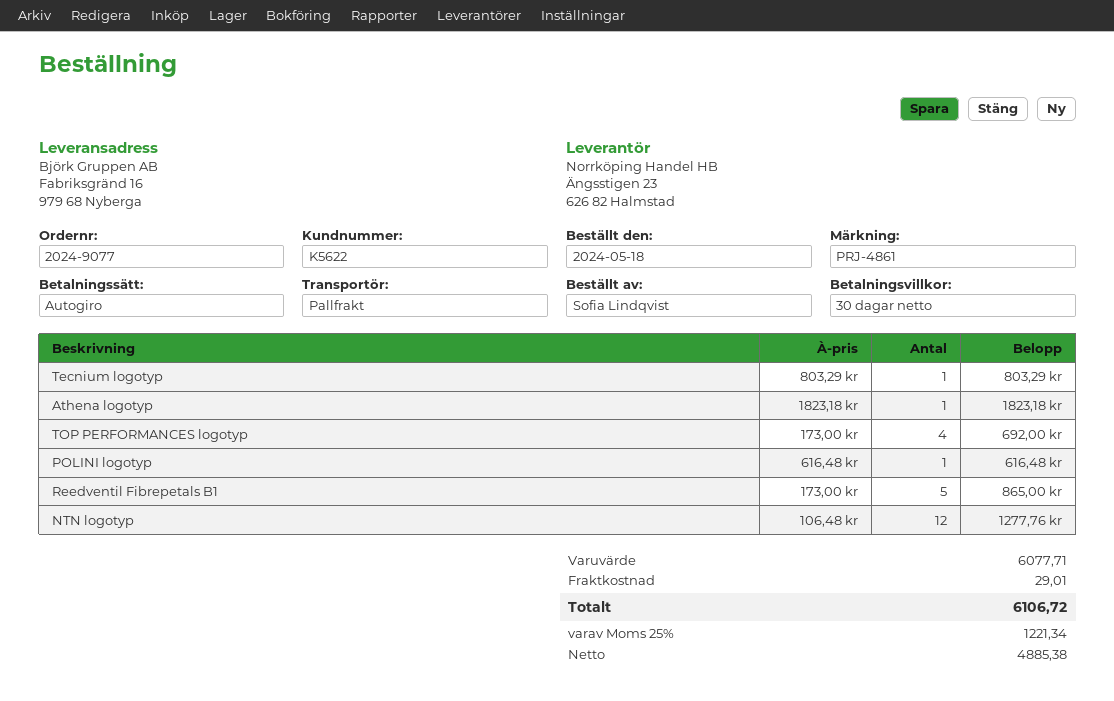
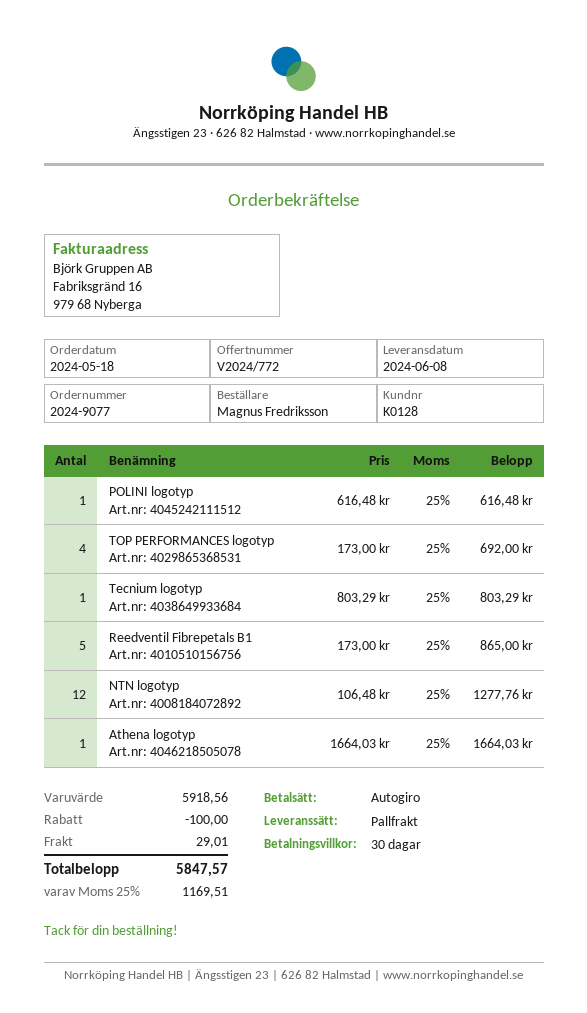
customer number: K5622 -> K0128
ordered by: Sofia Lindqvist -> Magnus Fredriksson
Athena logotyp: 1 x 1823.18 = 1823.18 -> 1 x 1664.03 = 1664.03
subtotal: 6077.71 -> 5918.56
discount: none -> 100.00
tax: 25% = 1221.34 -> 25% = 1169.51
total: 6106.72 -> 5847.57

